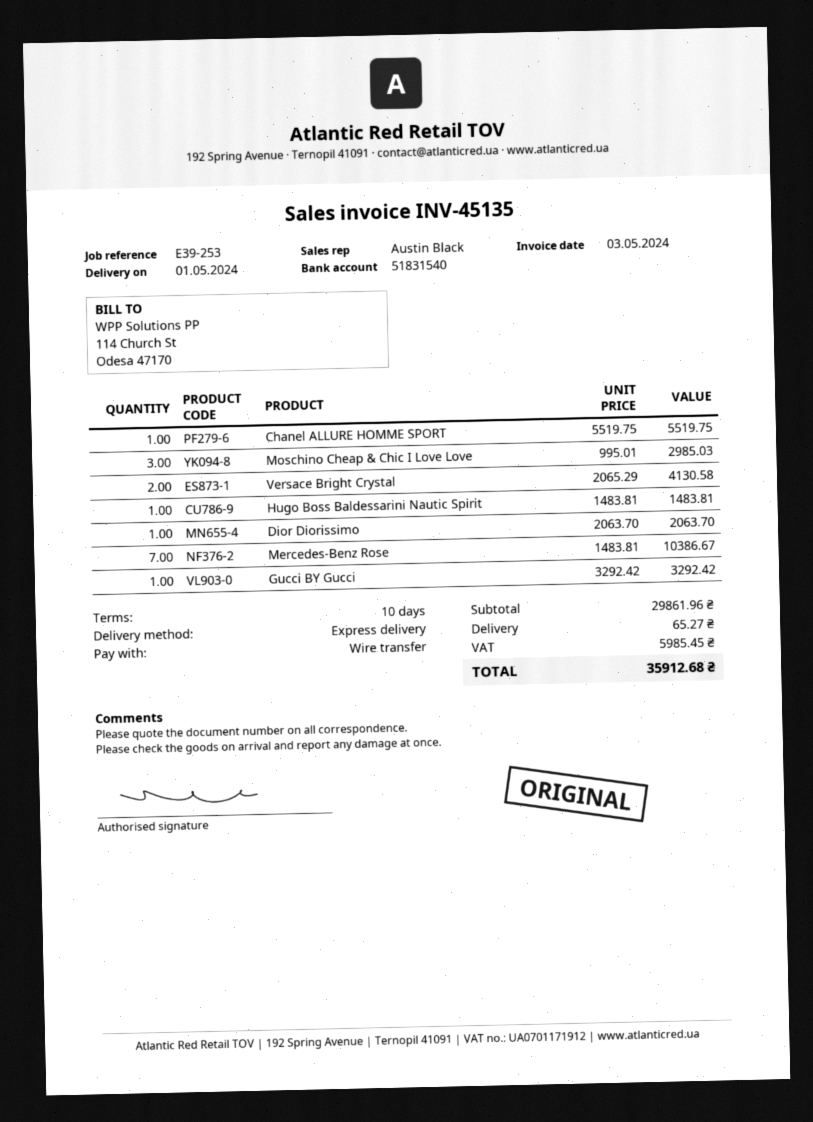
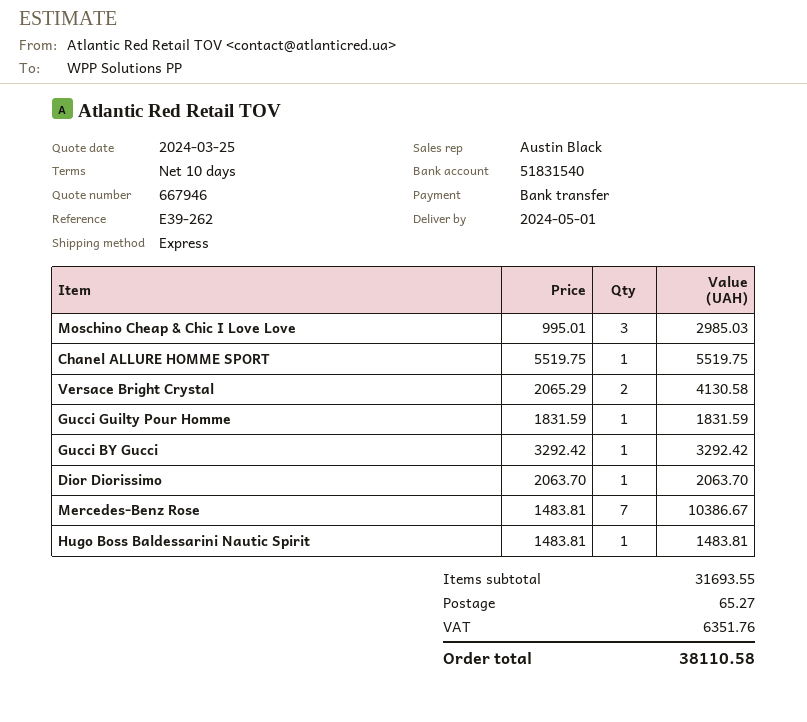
reference: E39-253 -> E39-262
Gucci Guilty Pour Homme: none -> 1 x 1831.59 = 1831.59
subtotal: 29861.96 -> 31693.55
tax: 5985.45 -> 6351.76
total: 35912.68 -> 38110.58

